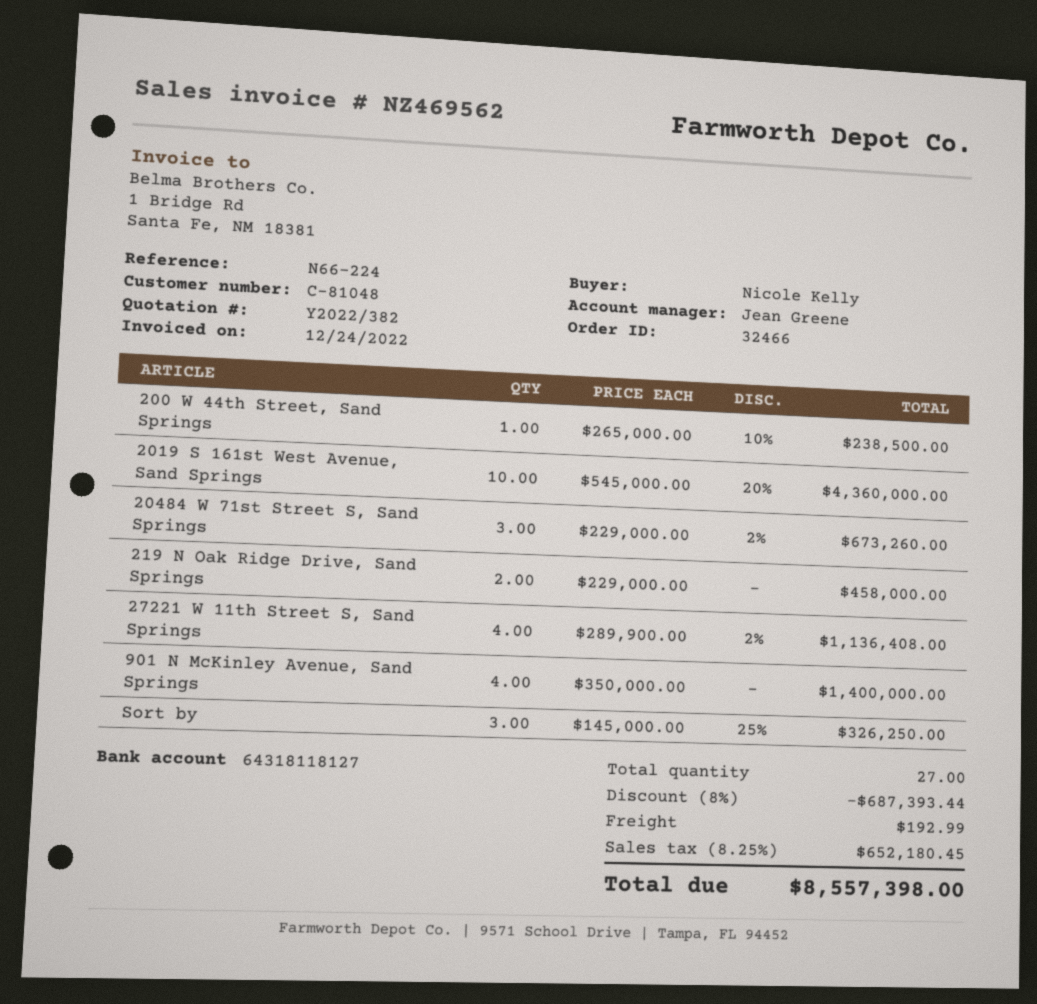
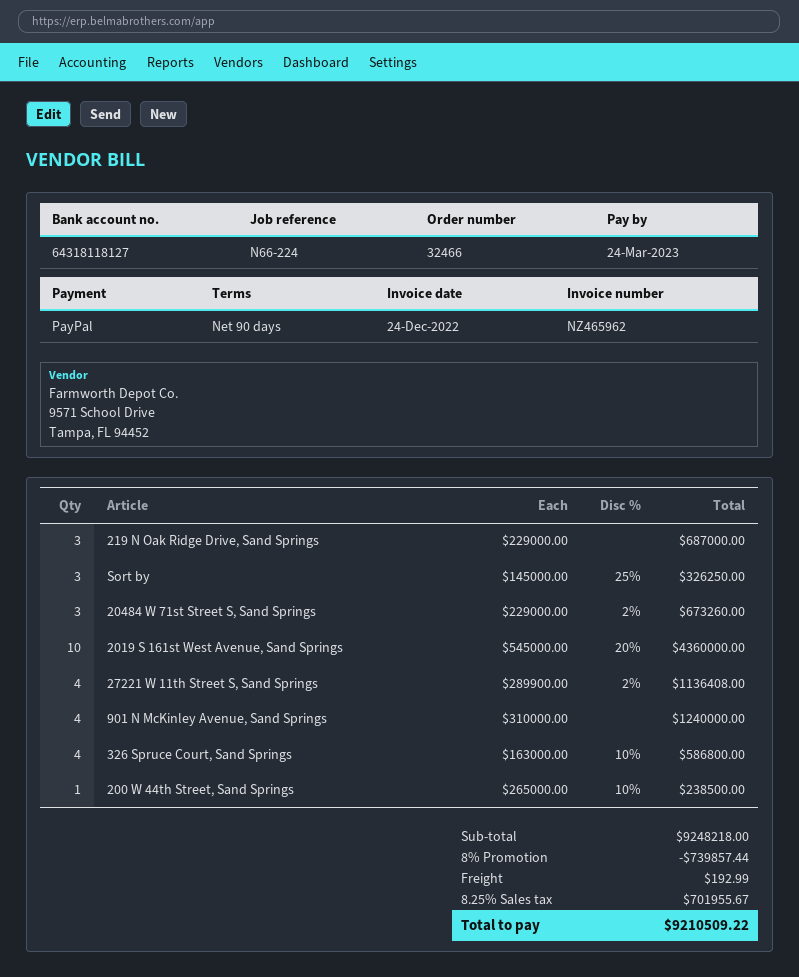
invoice number: NZ469562 -> NZ465962
219 N Oak Ridge Drive, Sand Springs: 2 x 229000.00 = 458000.00 -> 3 x 229000.00 = 687000.00
901 N McKinley Avenue, Sand Springs: 4 x 350000.00 = 1400000.00 -> 4 x 310000.00 = 1240000.00
326 Spruce Court, Sand Springs: none -> 4 x 163000.00 - 10% = 586800.00
discount: 8% = 687393.44 -> 8% = 739857.44
tax: 8.25% = 652180.45 -> 8.25% = 701955.67
total: 8557398.00 -> 9210509.22

